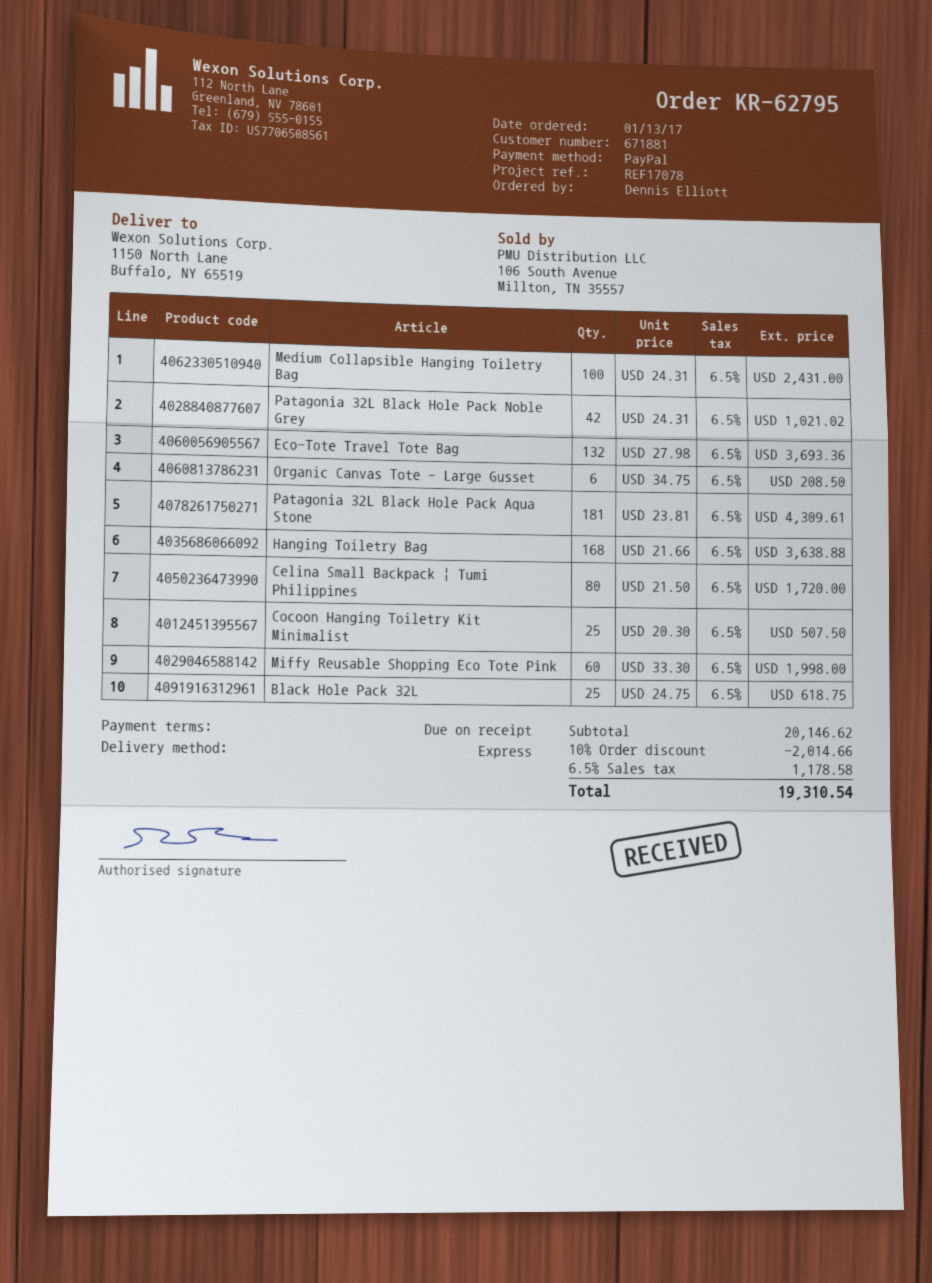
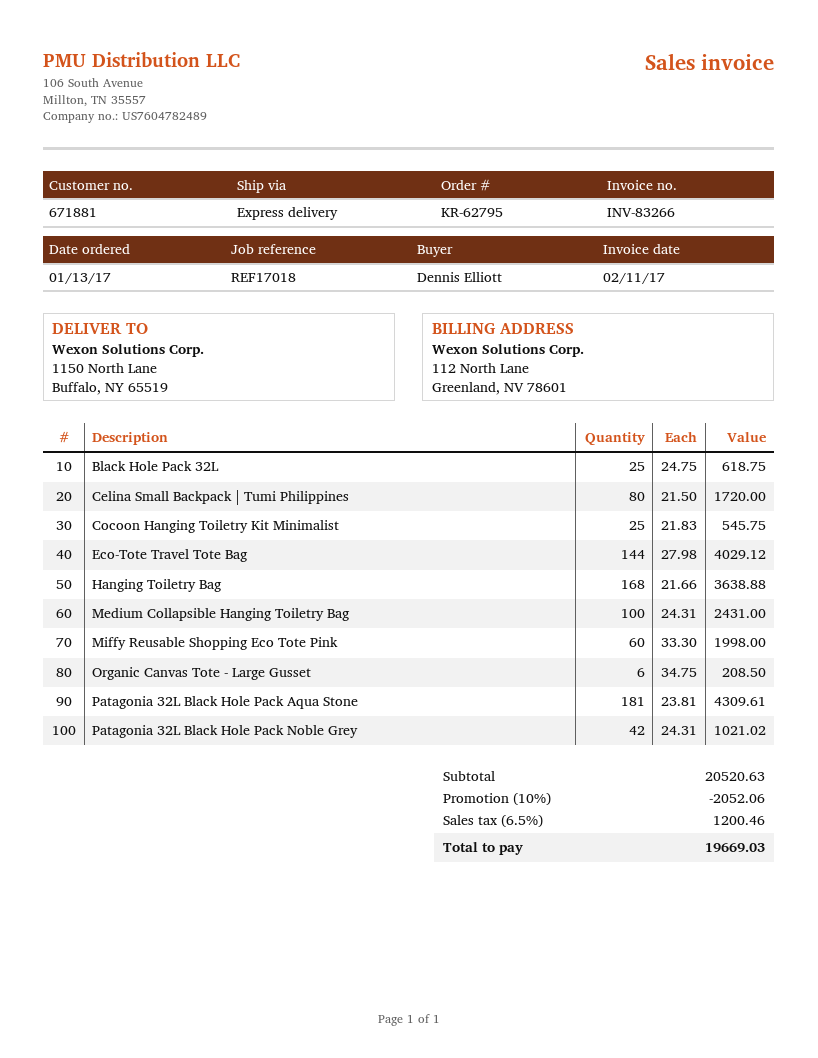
reference: REF17078 -> REF17018
Eco-Tote Travel Tote Bag: 132 x 27.98 = 3693.36 -> 144 x 27.98 = 4029.12
Cocoon Hanging Toiletry Kit Minimalist: 25 x 20.30 = 507.50 -> 25 x 21.83 = 545.75
subtotal: 20146.62 -> 20520.63
discount: 10% = 2014.66 -> 10% = 2052.06
tax: 6.5% = 1178.58 -> 6.5% = 1200.46
total: 19310.54 -> 19669.03

